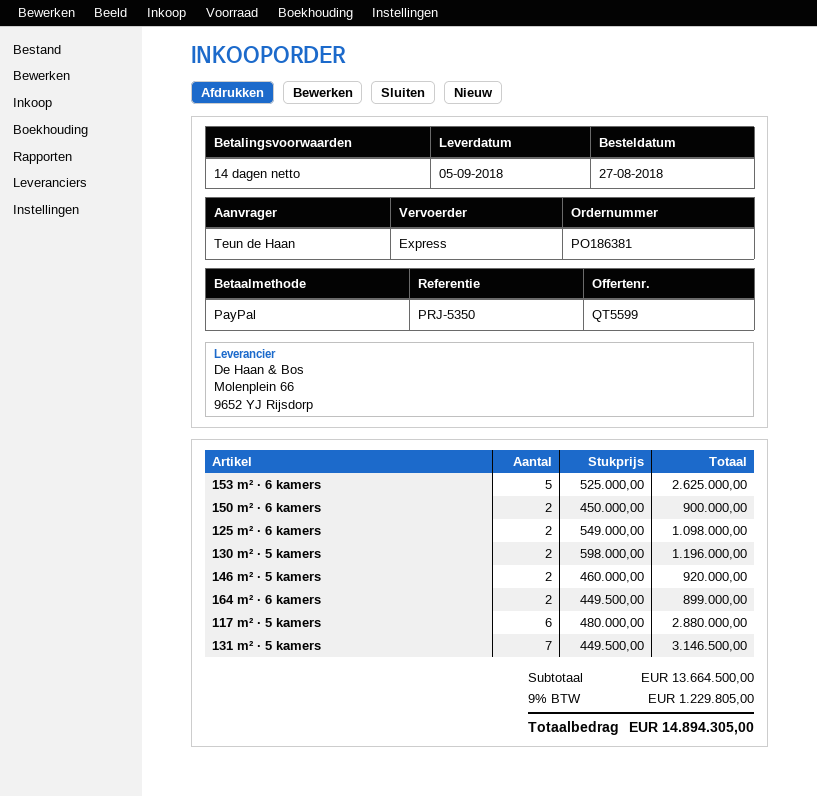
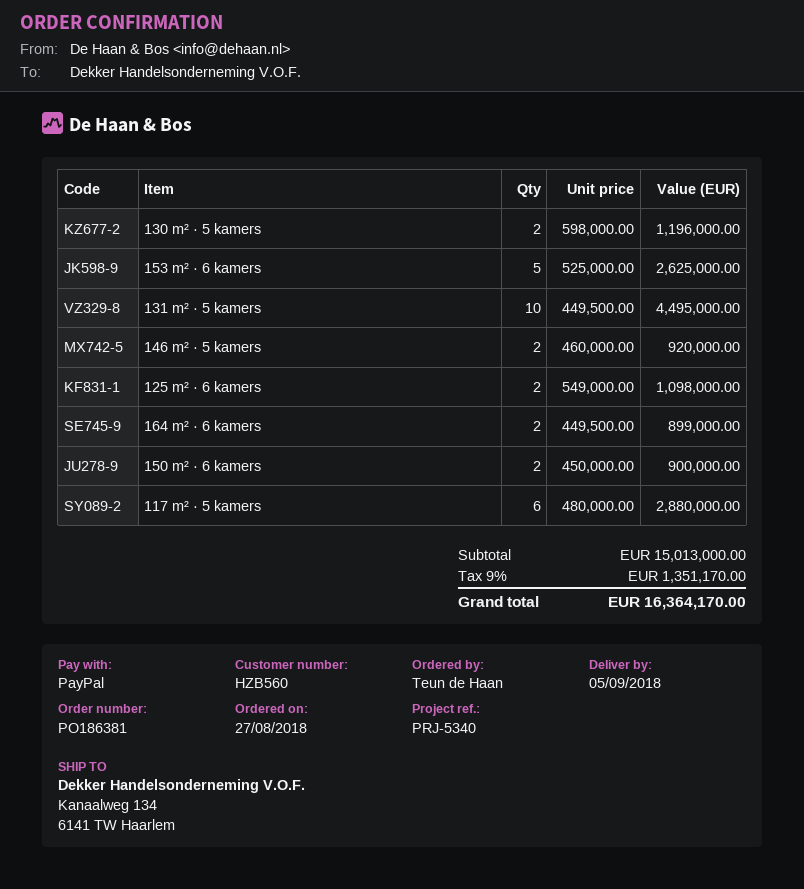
reference: PRJ-5350 -> PRJ-5340
131 m² · 5 kamers: 7 x 449500.00 = 3146500.00 -> 10 x 449500.00 = 4495000.00
subtotal: 13664500.00 -> 15013000.00
tax: 9% = 1229805.00 -> 9% = 1351170.00
total: 14894305.00 -> 16364170.00

